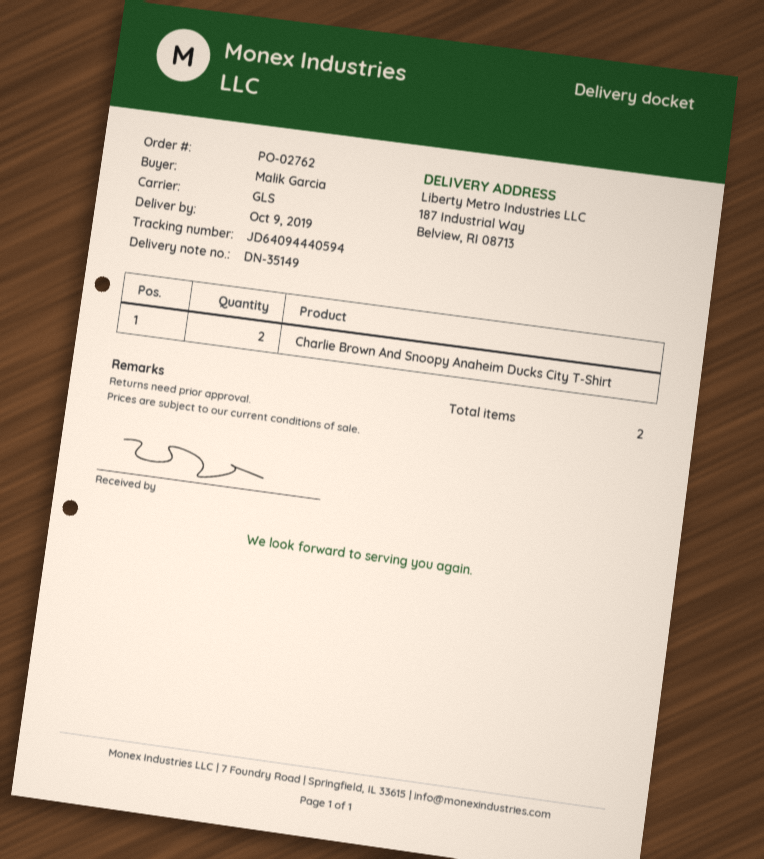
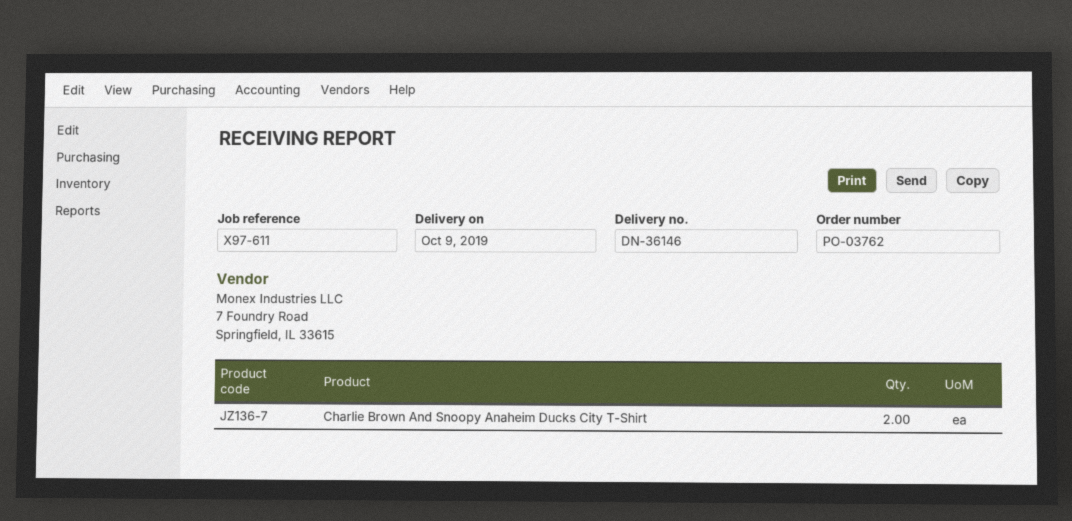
order number: PO-02762 -> PO-03762
delivery note number: DN-35149 -> DN-36146

